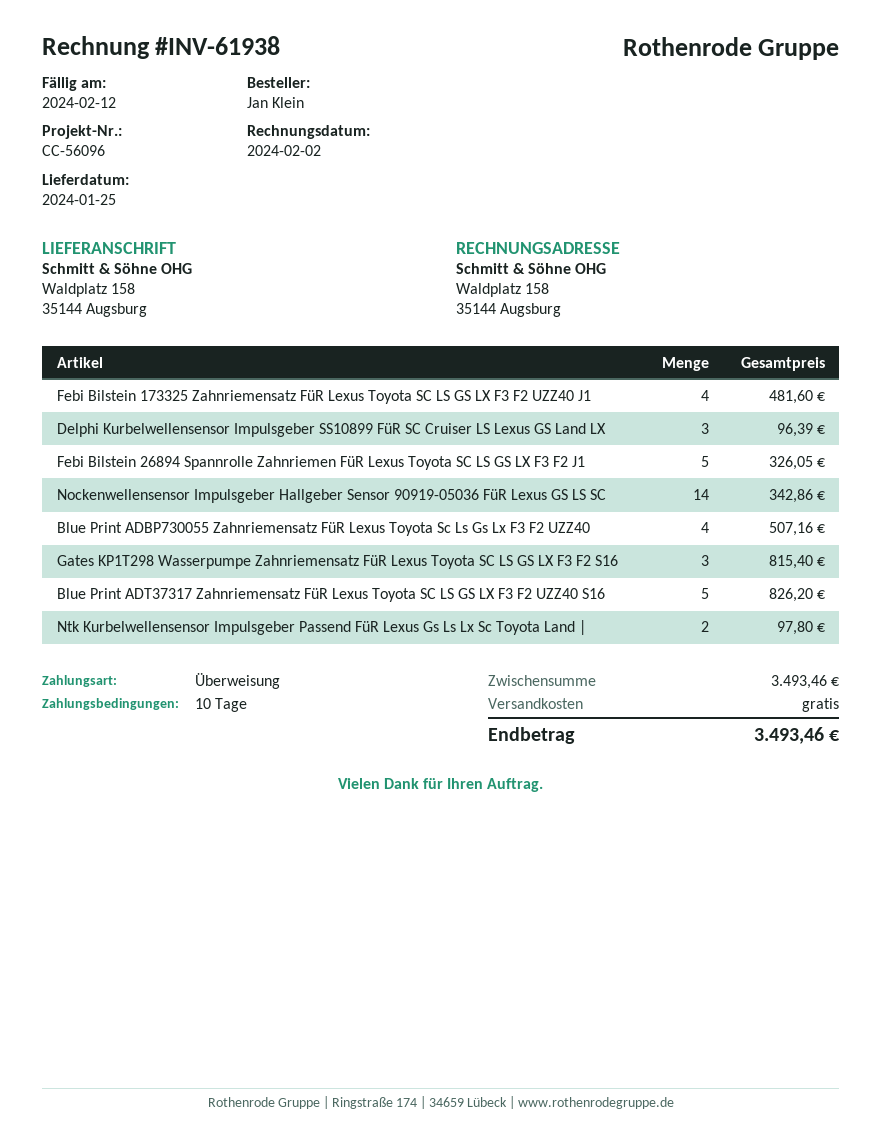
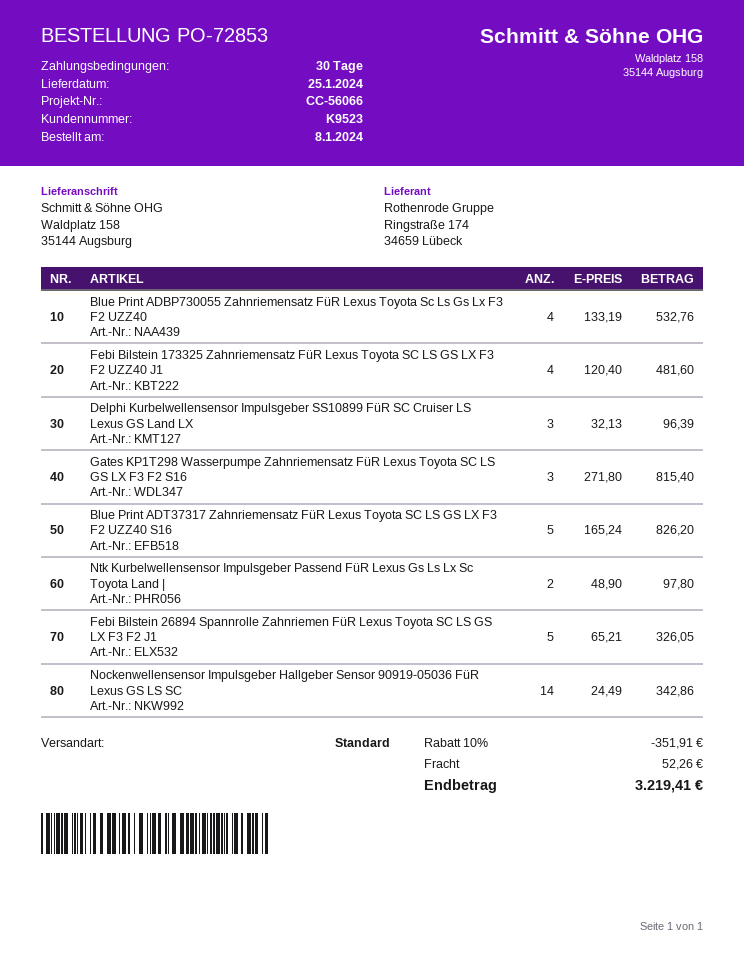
payment terms: 10 days -> 30 days
reference: CC-56096 -> CC-56066
Blue Print ADBP730055 Zahnriemensatz FüR Lexus Toyota Sc Ls Gs Lx F3 F2 UZZ40: 4 for 507.16 -> 4 for 532.76
discount: none -> 10% = 351.91
shipping: 0.00 -> 52.26
total: 3493.46 -> 3219.41

